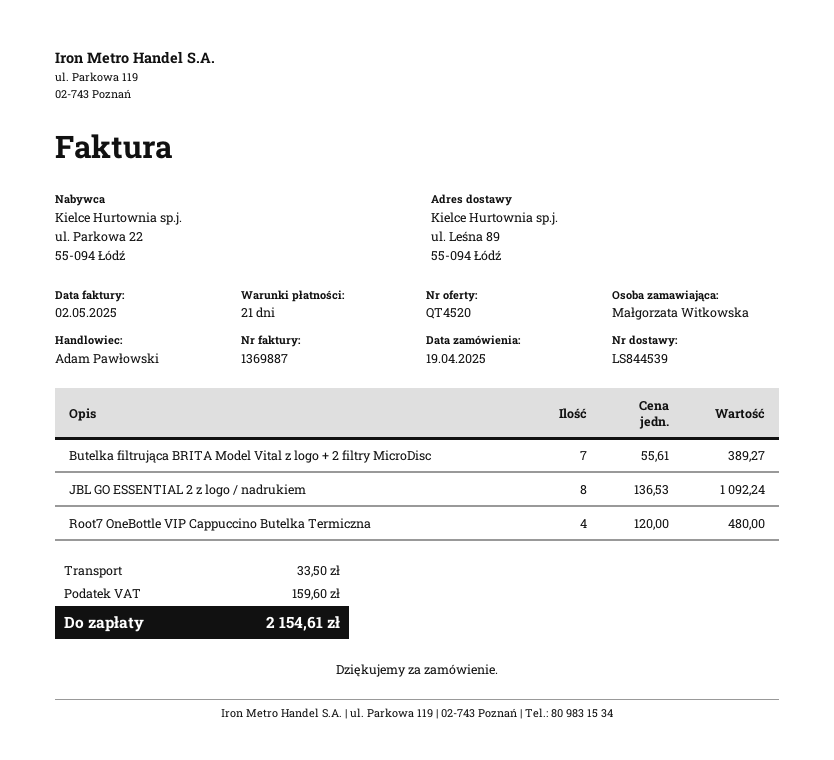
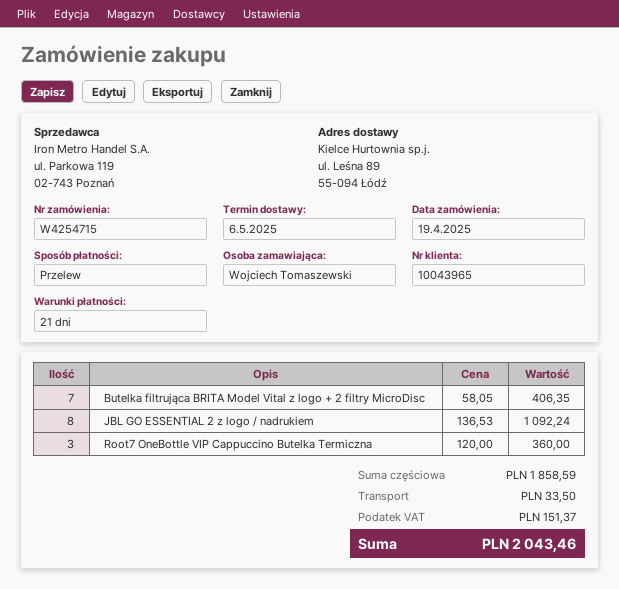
ordered by: Małgorzata Witkowska -> Wojciech Tomaszewski
Butelka filtrująca BRITA Model Vital z logo + 2 filtry MicroDisc: 7 x 55.61 = 389.27 -> 7 x 58.05 = 406.35
Root7 OneBottle VIP Cappuccino Butelka Termiczna: 4 x 120.00 = 480.00 -> 3 x 120.00 = 360.00
tax: 159.60 -> 151.37
total: 2154.61 -> 2043.46

